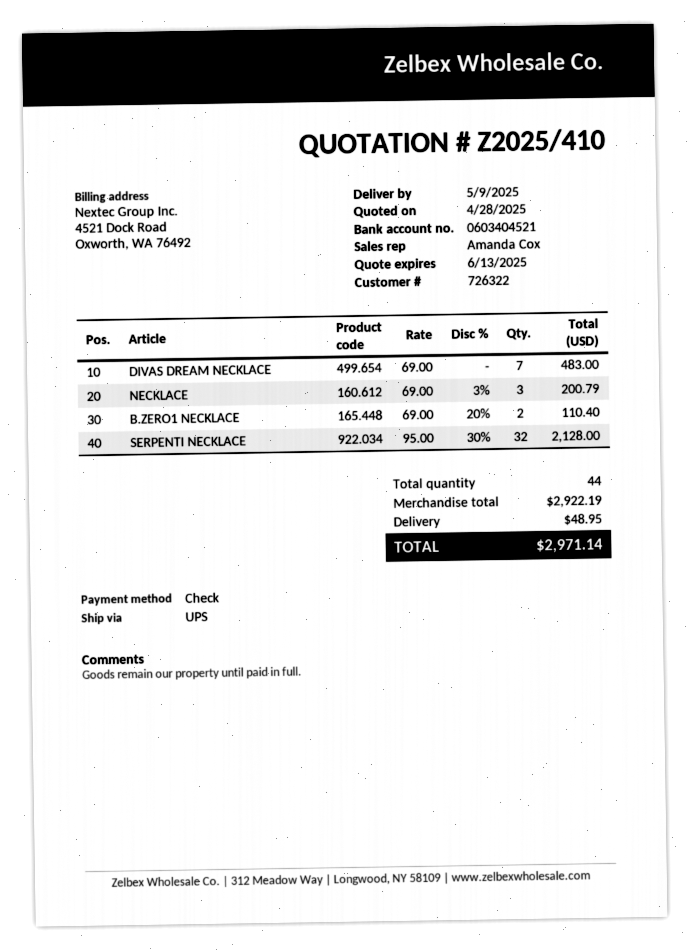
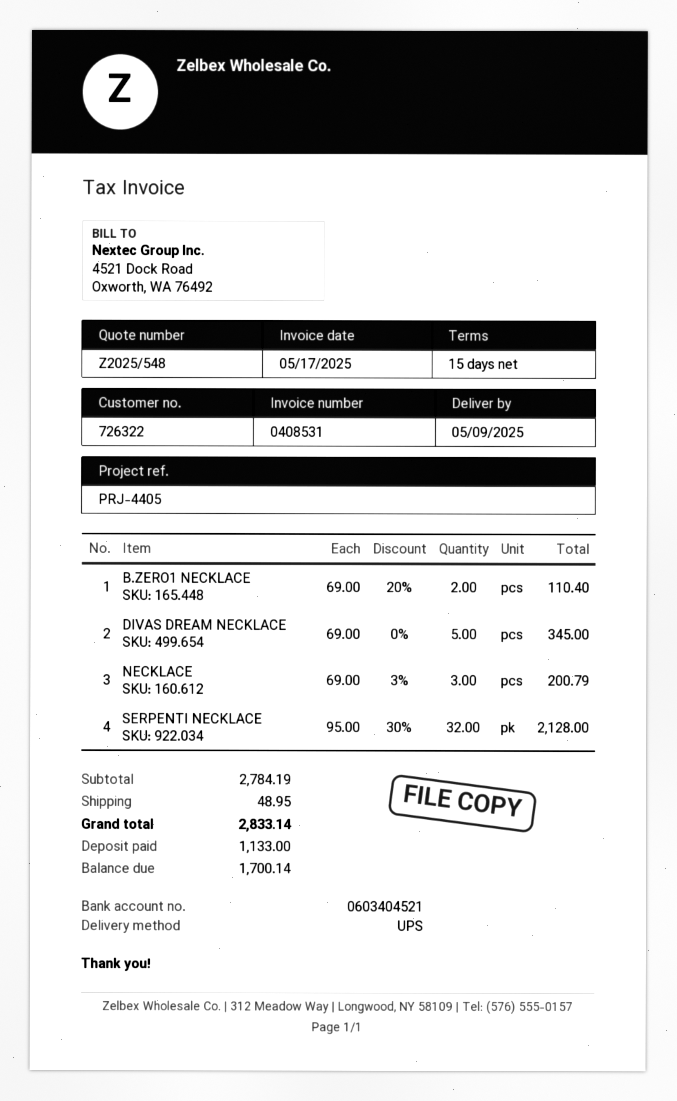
quote number: Z2025/410 -> Z2025/548
DIVAS DREAM NECKLACE: 7 x 69.00 = 483.00 -> 5 x 69.00 = 345.00
subtotal: 2922.19 -> 2784.19
total: 2971.14 -> 2833.14

